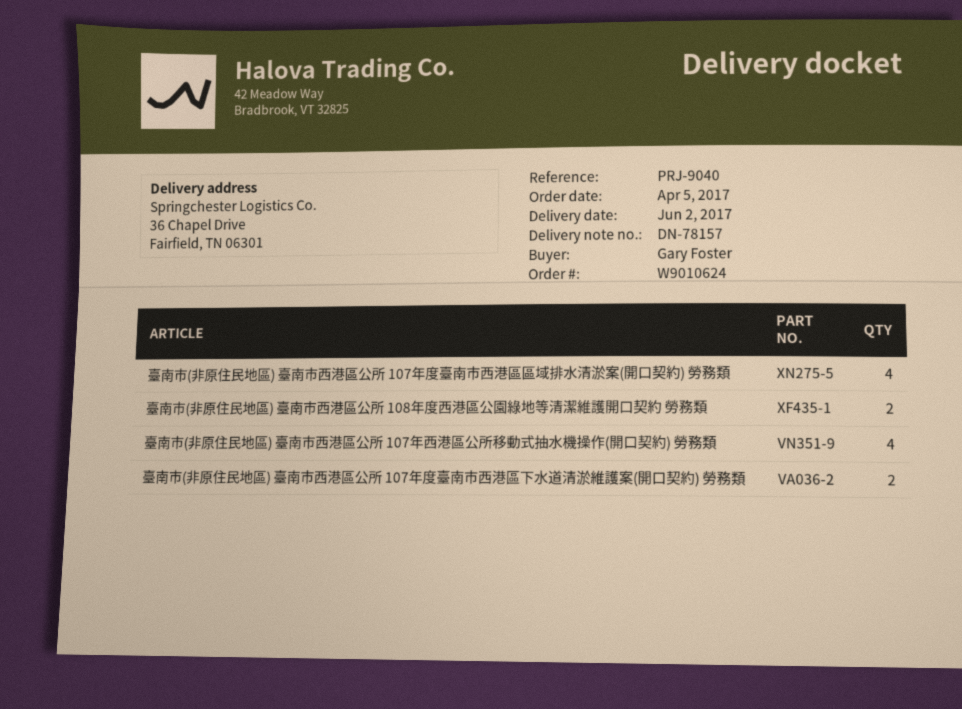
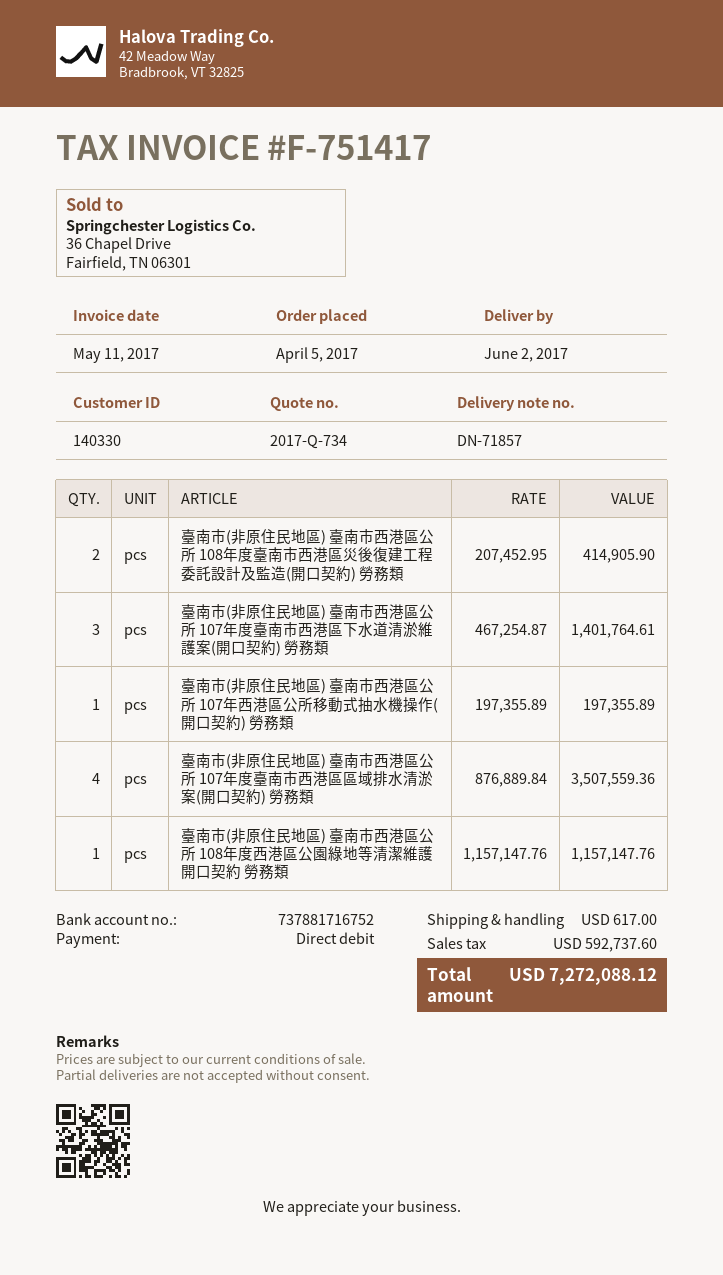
delivery note number: DN-78157 -> DN-71857
臺南市(非原住民地區) 臺南市西港區公所 108年度西港區公園綠地等清潔維護開口契約 勞務類: 2 -> 1
臺南市(非原住民地區) 臺南市西港區公所 107年西港區公所移動式抽水機操作(開口契約) 勞務類: 4 -> 1
臺南市(非原住民地區) 臺南市西港區公所 107年度臺南市西港區下水道清淤維護案(開口契約) 勞務類: 2 -> 3
臺南市(非原住民地區) 臺南市西港區公所 108年度臺南市西港區災後復建工程委託設計及監造(開口契約) 勞務類: none -> 2

